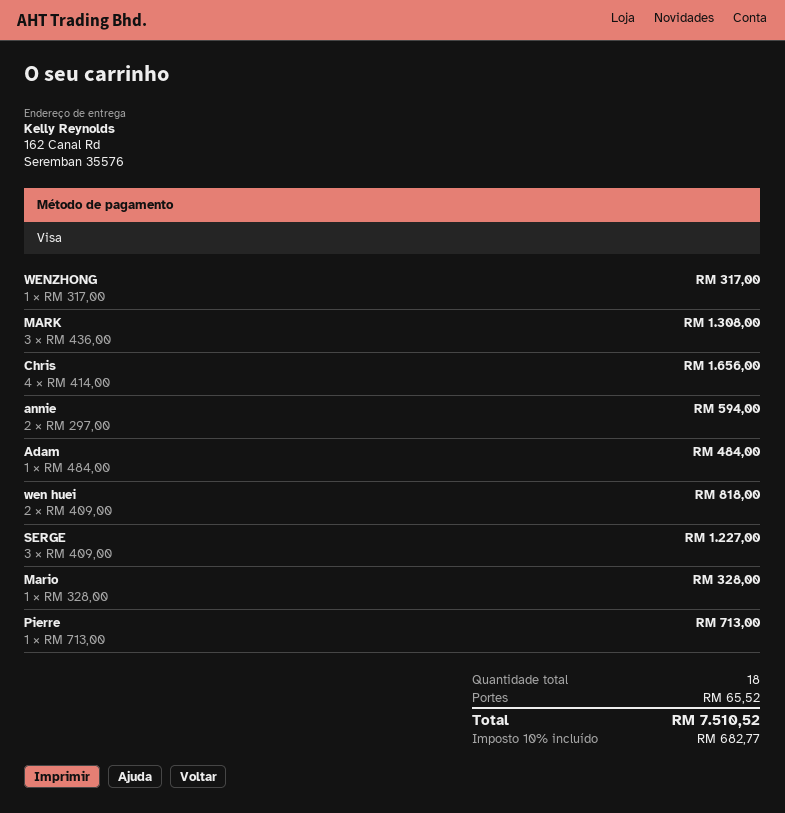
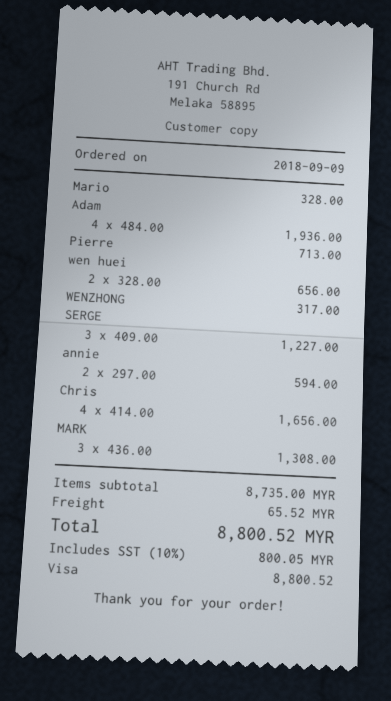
Adam: 1 x 484.00 = 484.00 -> 4 x 484.00 = 1936.00
wen huei: 2 x 409.00 = 818.00 -> 2 x 328.00 = 656.00
tax: 10% = 682.77 -> 10% = 800.05
total: 7510.52 -> 8800.52

